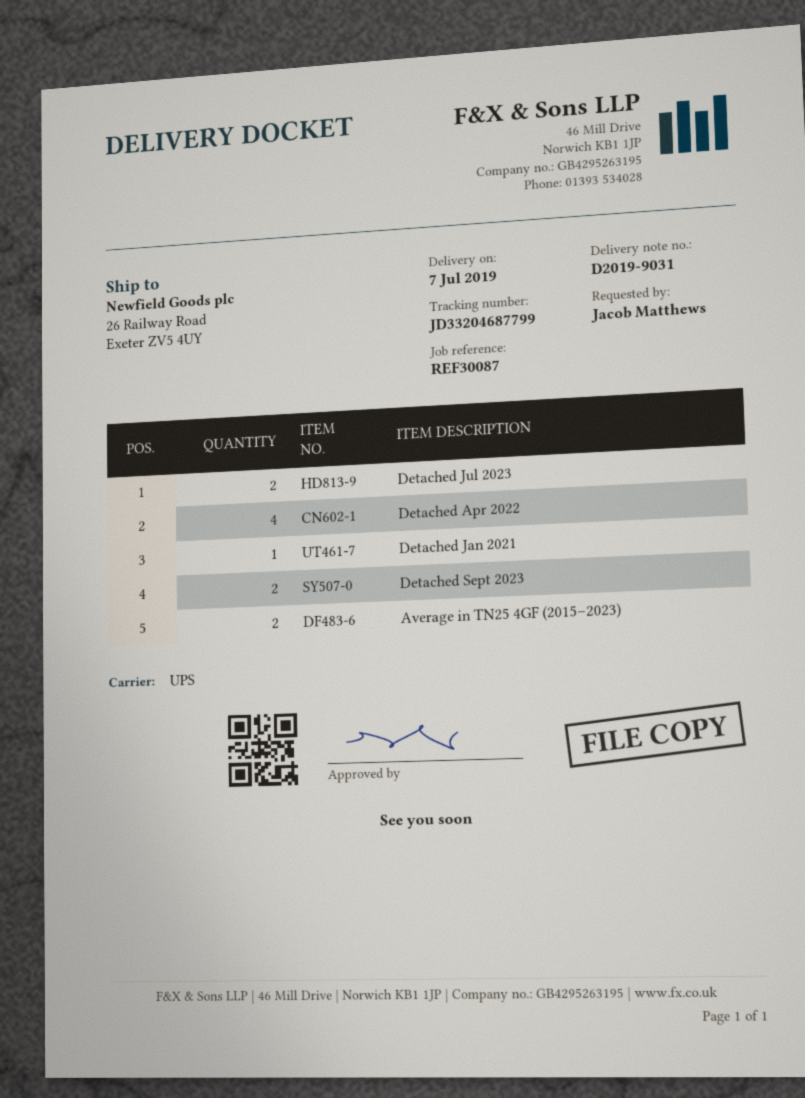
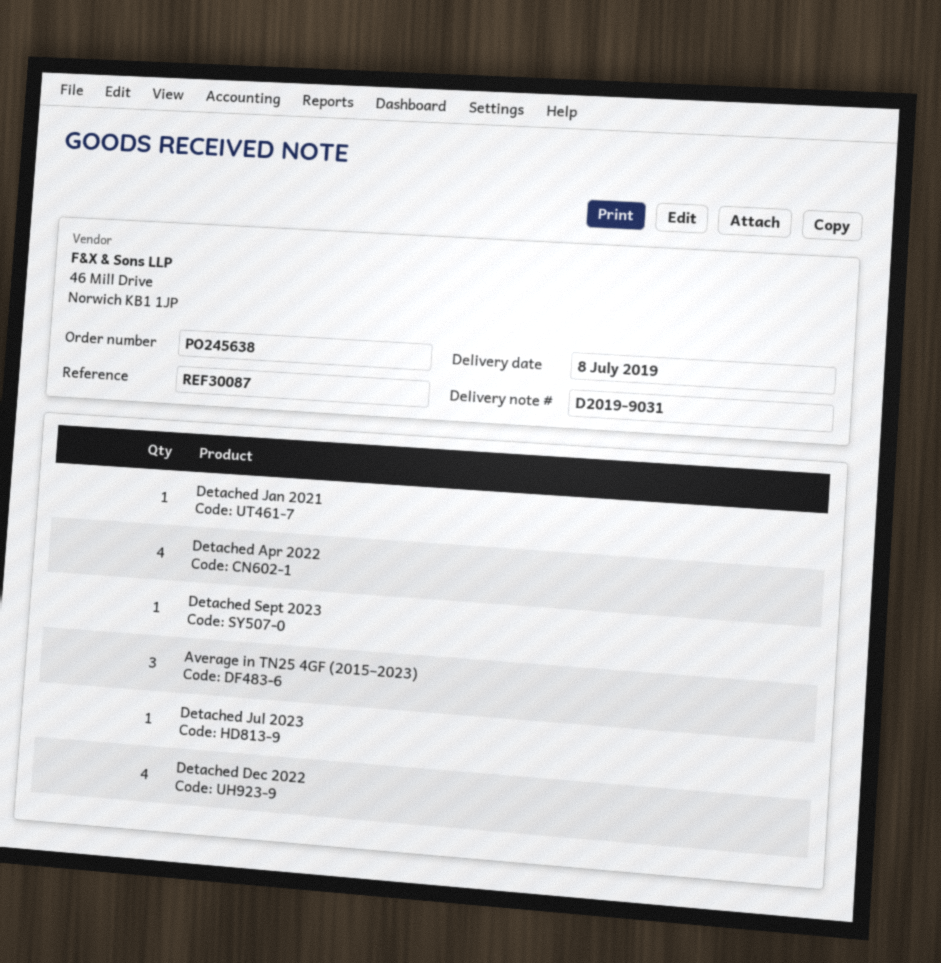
delivery date: 2019-07-07 -> 2019-07-08
Detached Jul 2023: 2 -> 1
Detached Sept 2023: 2 -> 1
Average in TN25 4GF (2015–2023): 2 -> 3
Detached Dec 2022: none -> 4

